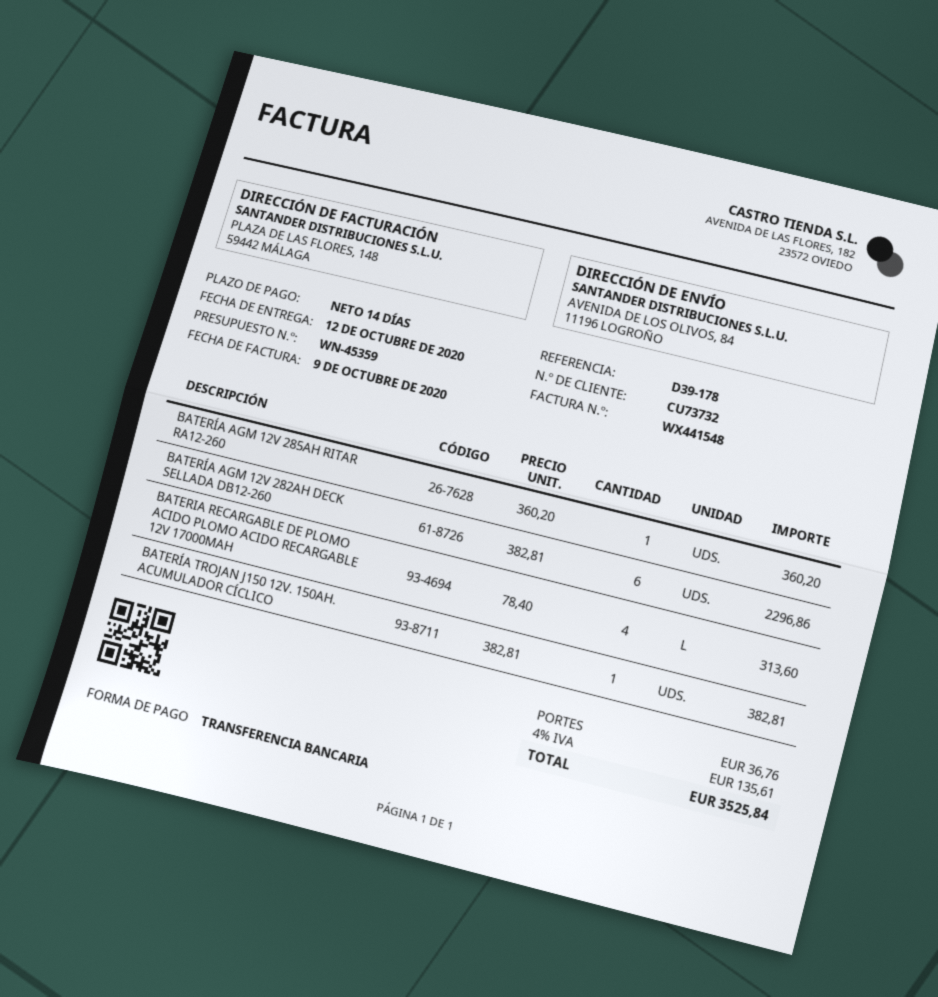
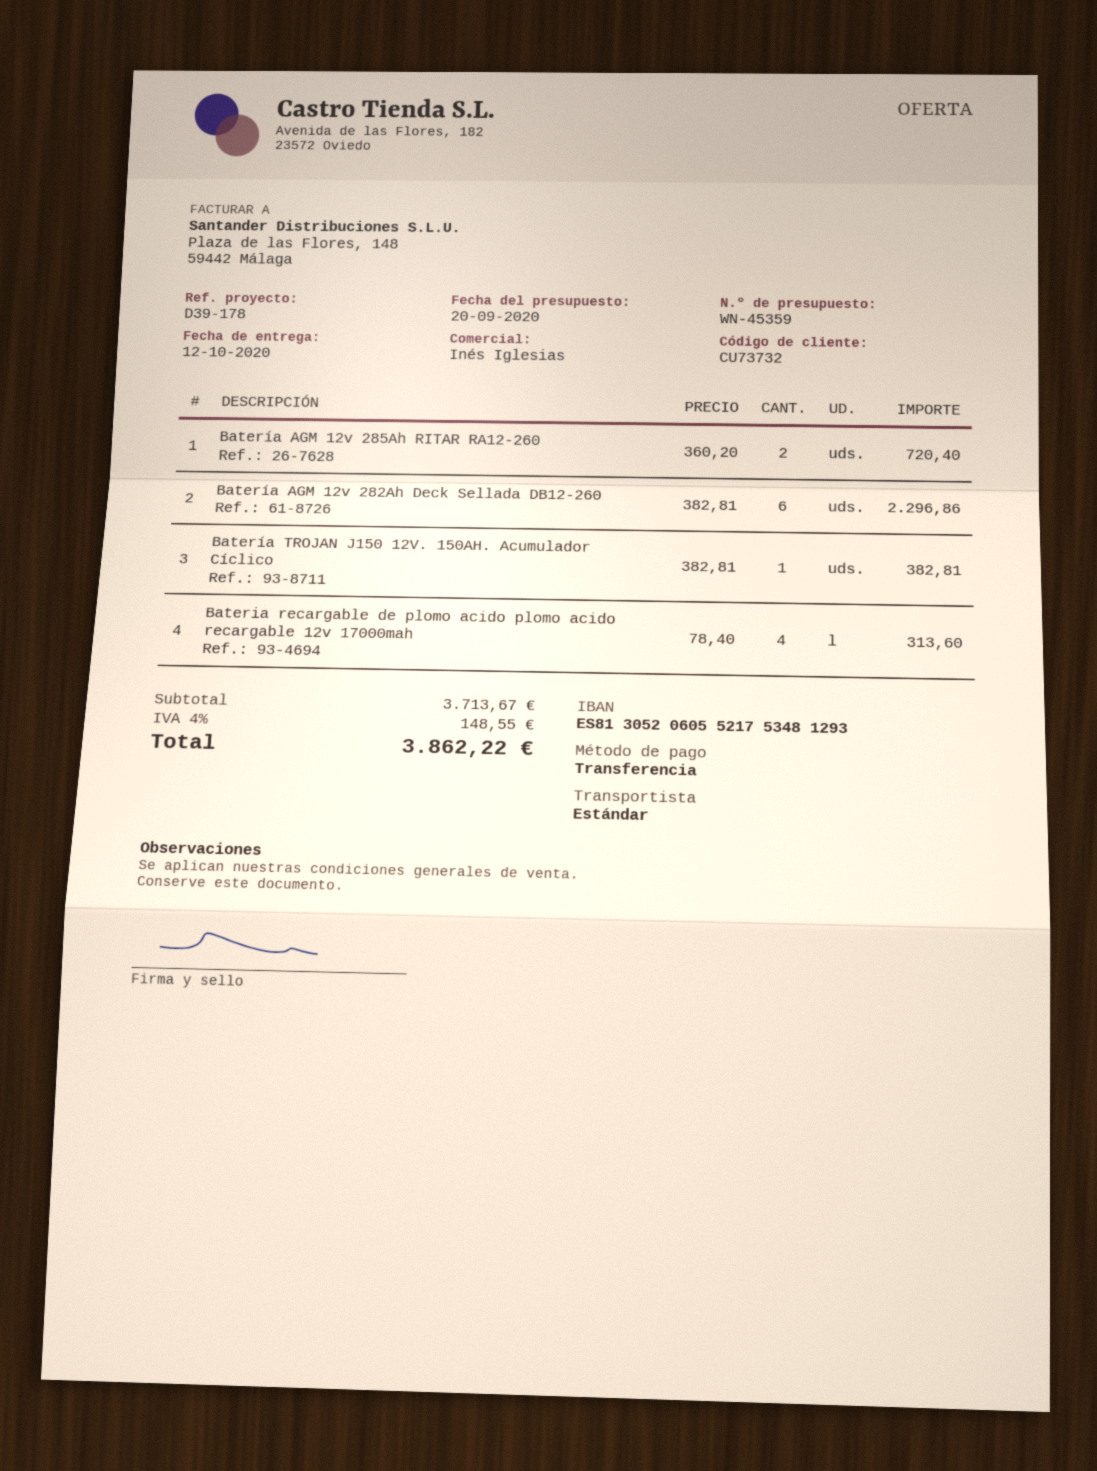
BATERÍA AGM 12V 285AH RITAR RA12-260: 1 x 360.20 = 360.20 -> 2 x 360.20 = 720.40
shipping: 36.76 -> none
tax: 4% = 135.61 -> 4% = 148.55
total: 3525.84 -> 3862.22

